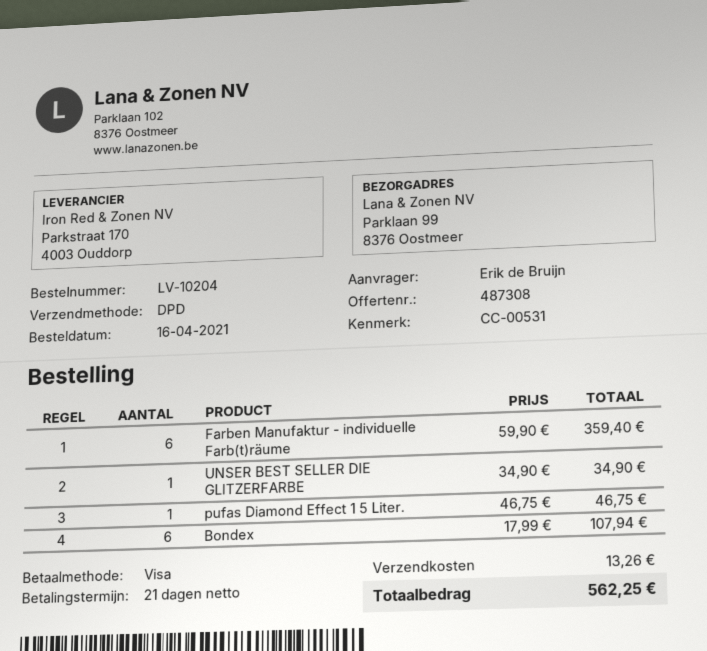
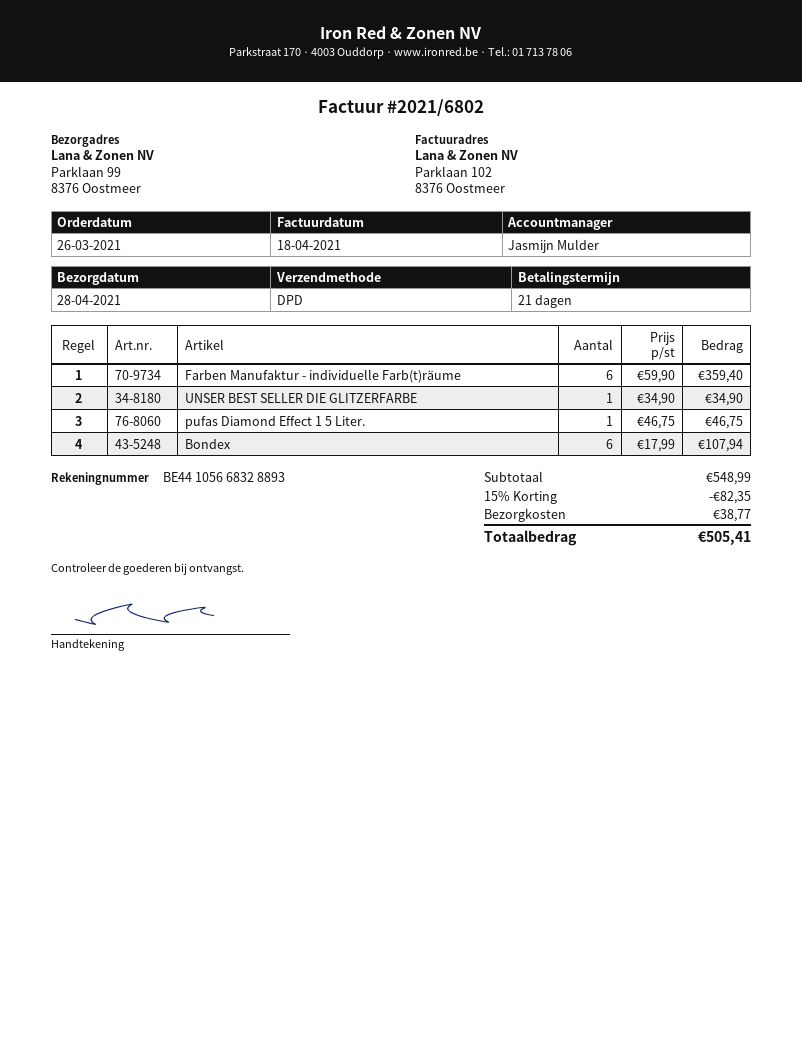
order date: 2021-04-16 -> 2021-03-26
discount: none -> 15% = 82.35
shipping: 13.26 -> 38.77
total: 562.25 -> 505.41

